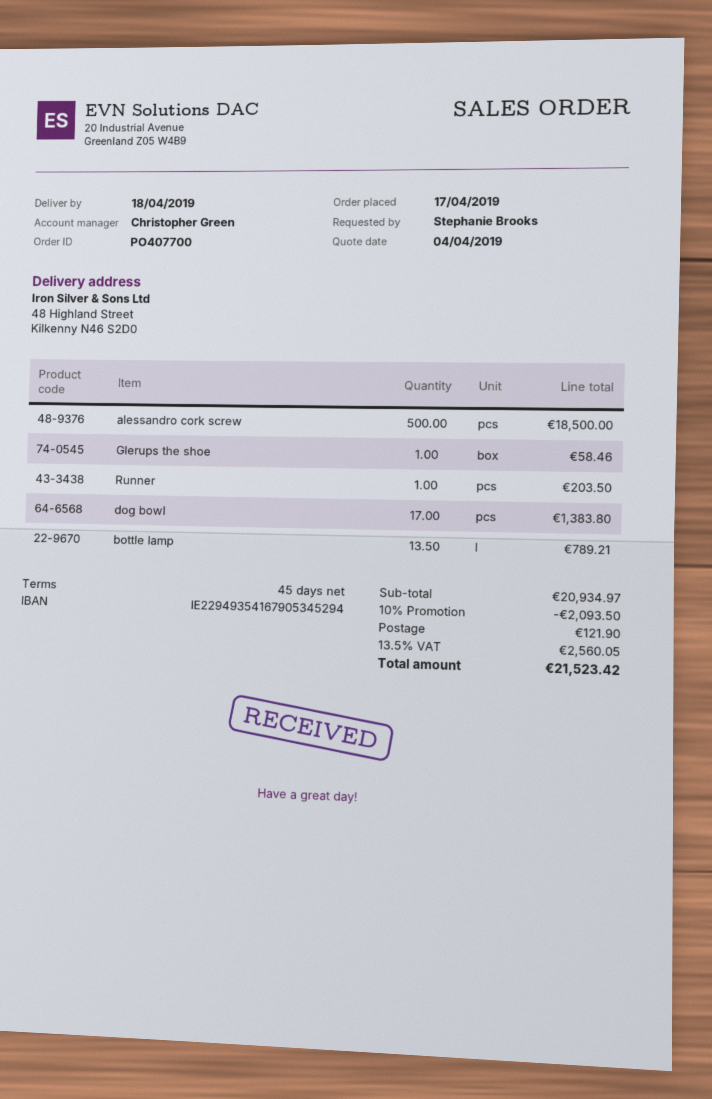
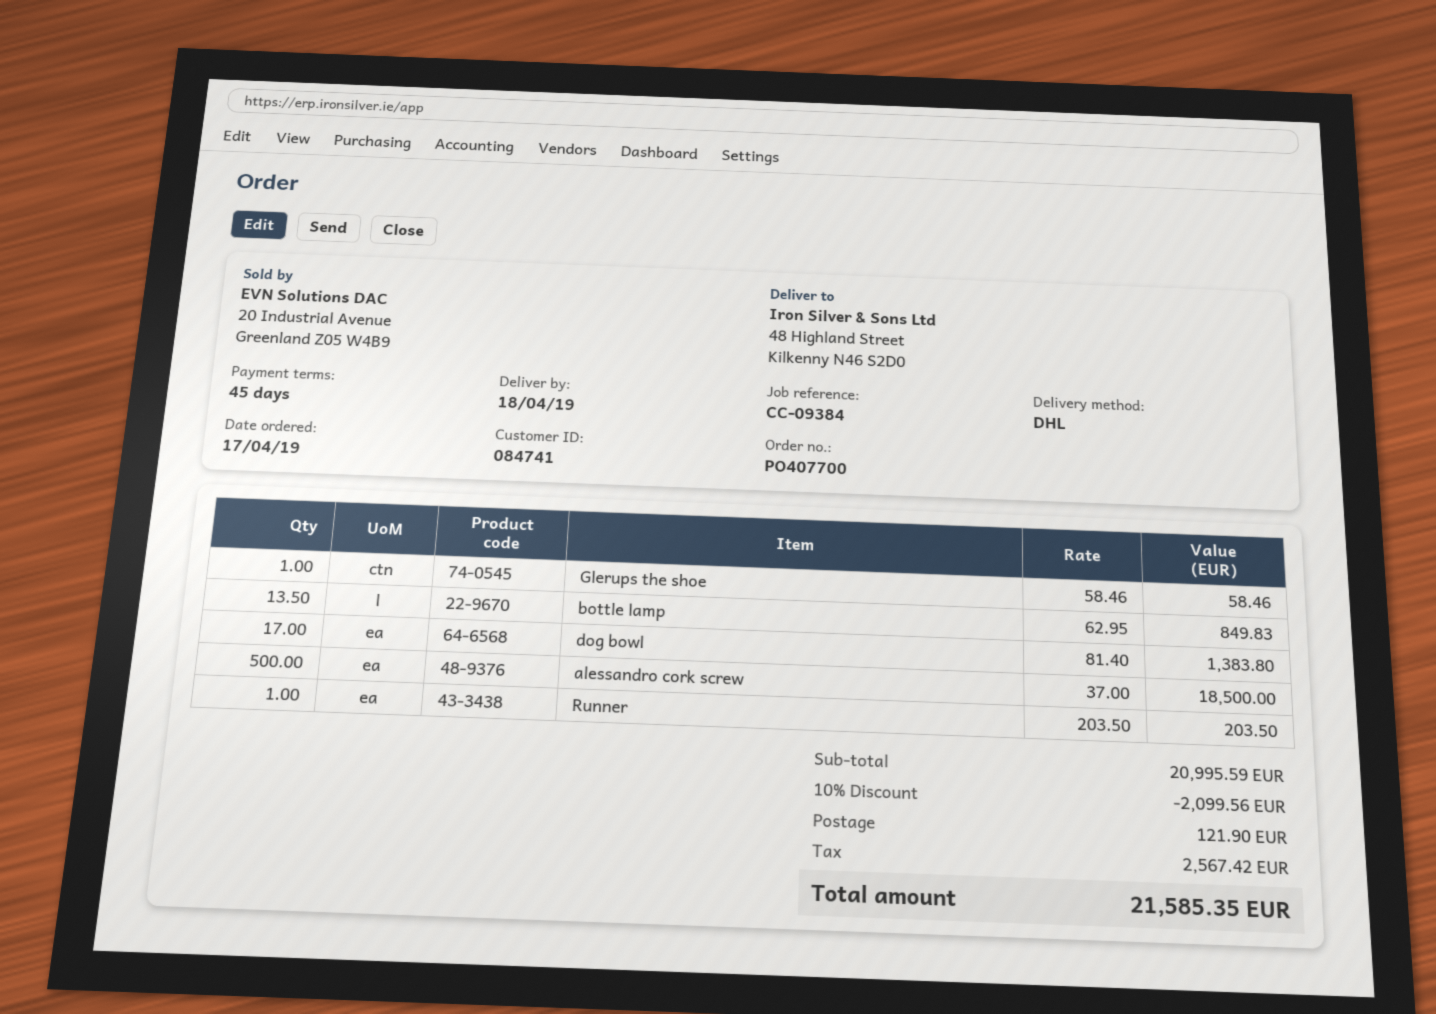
bottle lamp: 13.5 for 789.21 -> 13.5 for 849.83
subtotal: 20934.97 -> 20995.59
discount: 10% = 2093.50 -> 10% = 2099.56
tax: 2560.05 -> 2567.42
total: 21523.42 -> 21585.35

